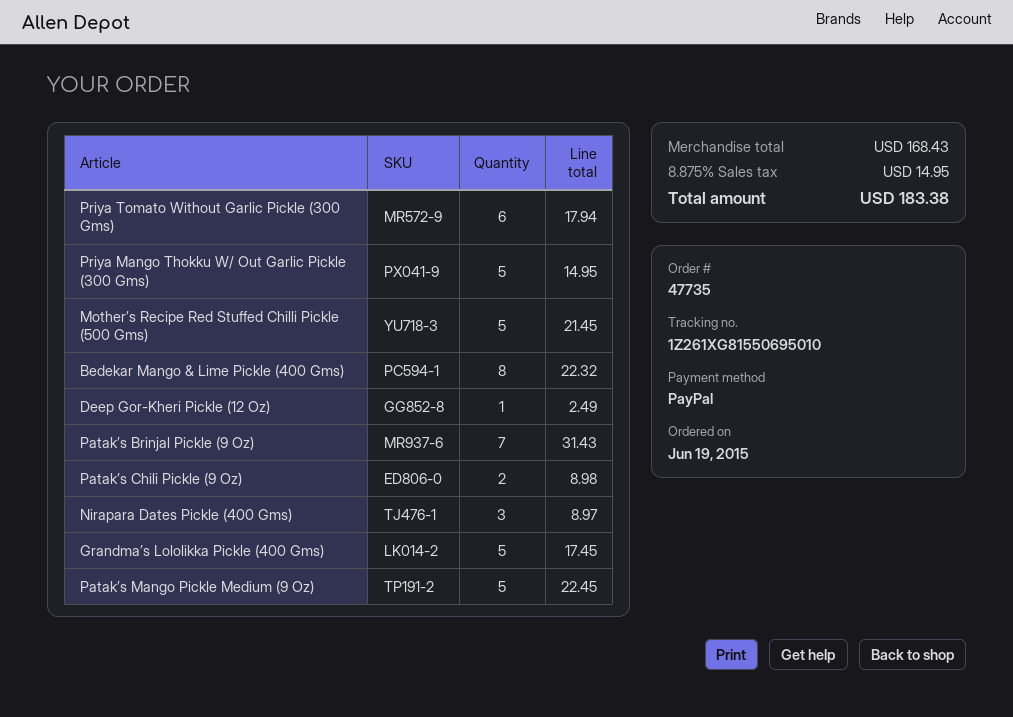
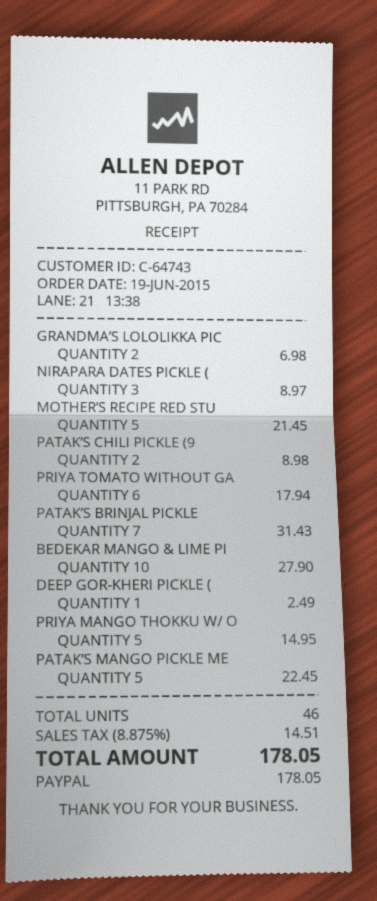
Bedekar Mango & Lime Pickle (400 Gms): 8 for 22.32 -> 10 for 27.90
Grandma’s Lololikka Pickle (400 Gms): 5 for 17.45 -> 2 for 6.98
tax: 8.875% = 14.95 -> 8.875% = 14.51
total: 183.38 -> 178.05

